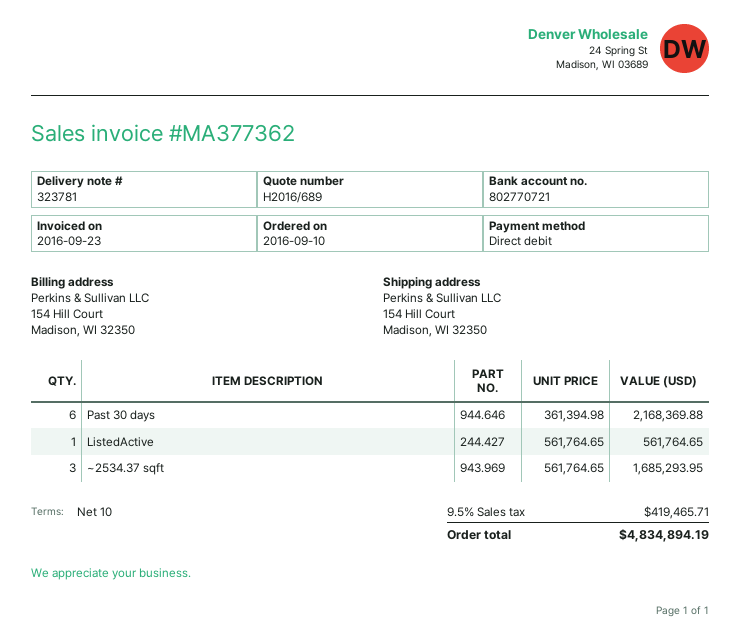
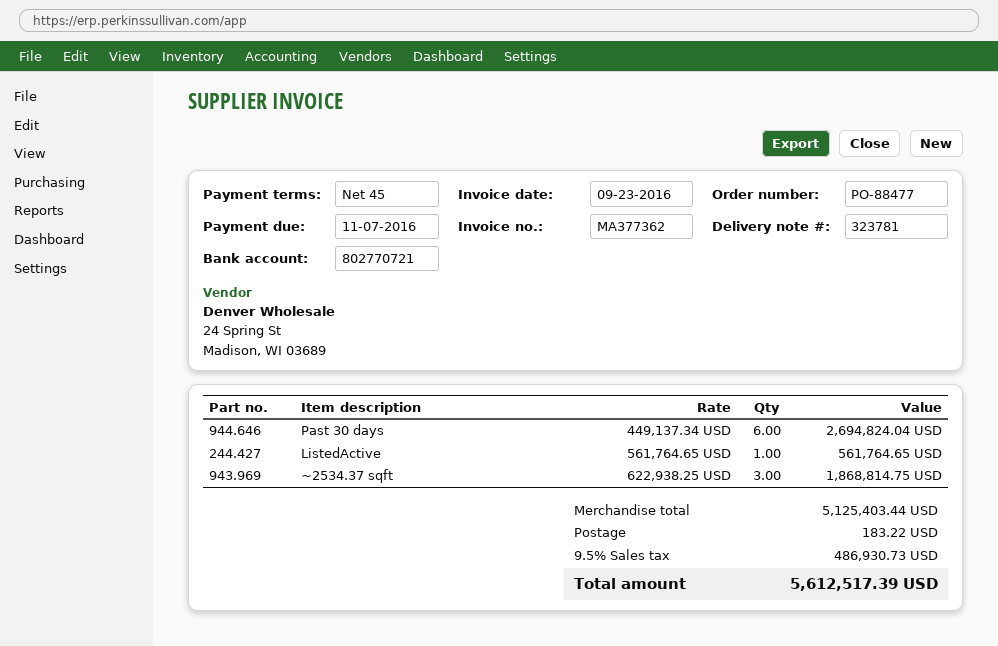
payment terms: 10 days -> 45 days
Past 30 days: 6 x 361394.98 = 2168369.88 -> 6 x 449137.34 = 2694824.04
~2534.37 sqft: 3 x 561764.65 = 1685293.95 -> 3 x 622938.25 = 1868814.75
shipping: none -> 183.22
tax: 9.5% = 419465.71 -> 9.5% = 486930.73
total: 4834894.19 -> 5612517.39

